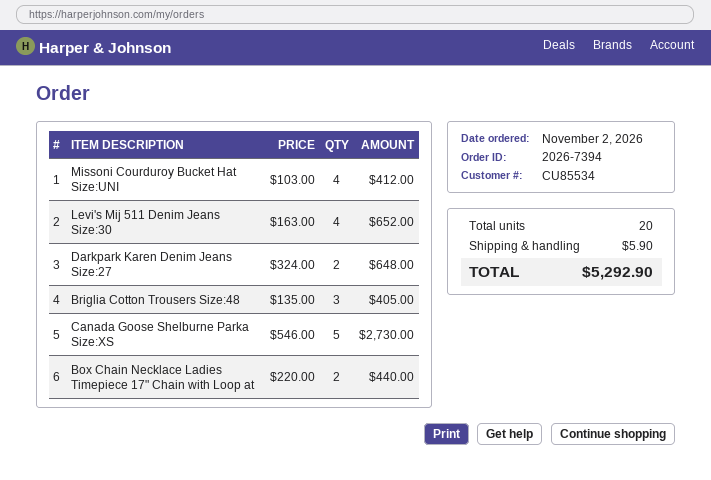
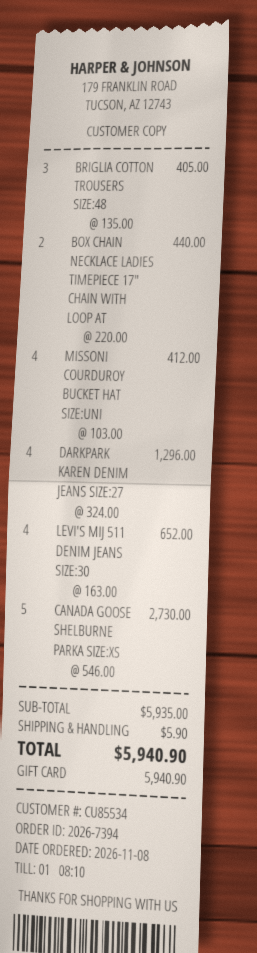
order date: 2026-11-02 -> 2026-11-08
Darkpark Karen Denim Jeans Size:27: 2 x 324.00 = 648.00 -> 4 x 324.00 = 1296.00
total: 5292.90 -> 5940.90

